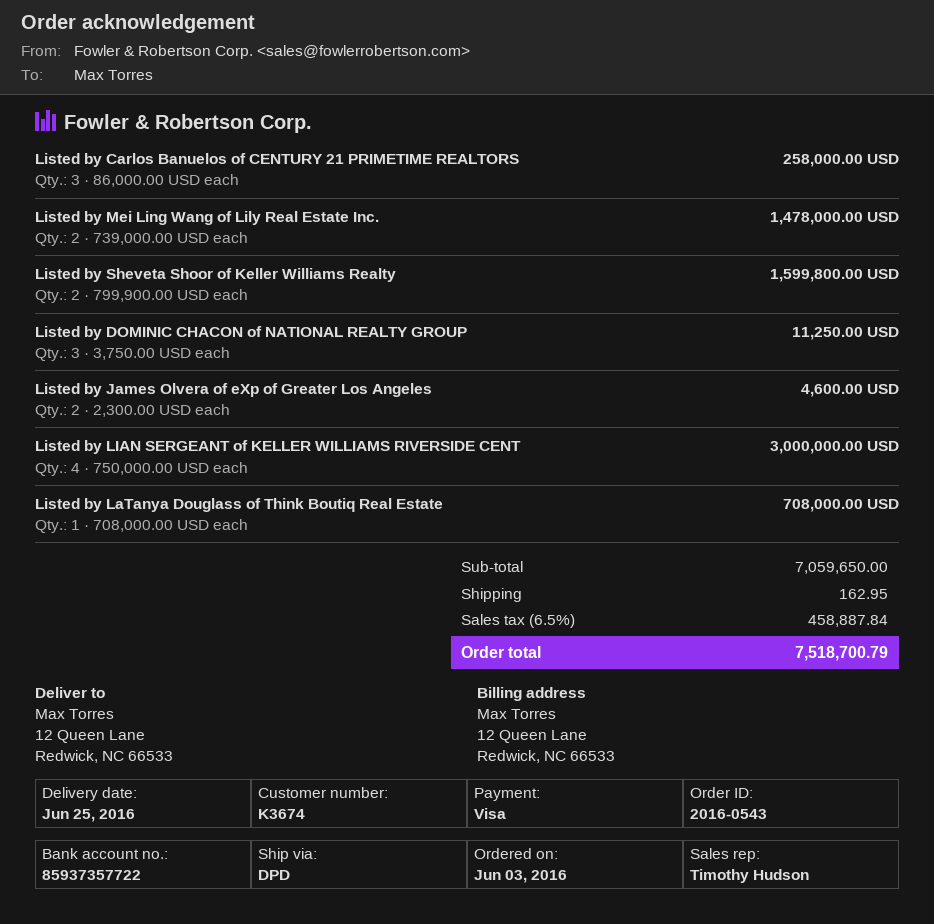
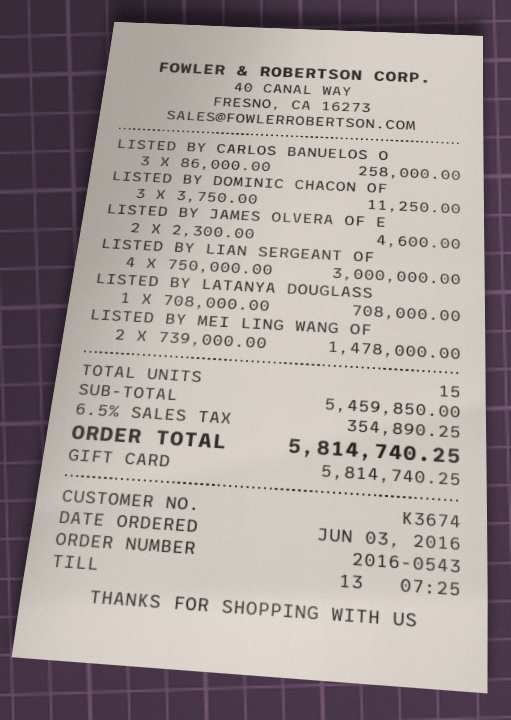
payment method: Visa -> gift card
Listed by Sheveta Shoor of Keller Williams Realty: 2 x 799900.00 = 1599800.00 -> none
subtotal: 7059650.00 -> 5459850.00
shipping: 162.95 -> none
tax: 6.5% = 458887.84 -> 6.5% = 354890.25
total: 7518700.79 -> 5814740.25

